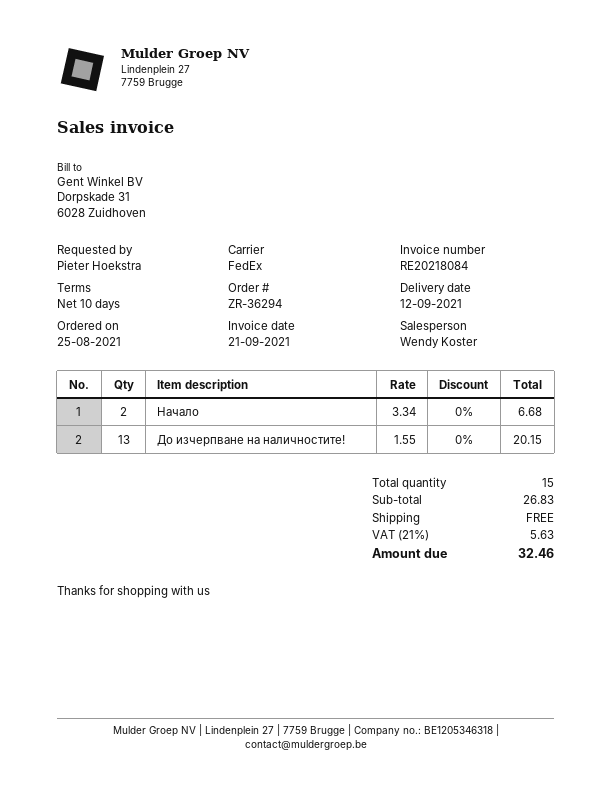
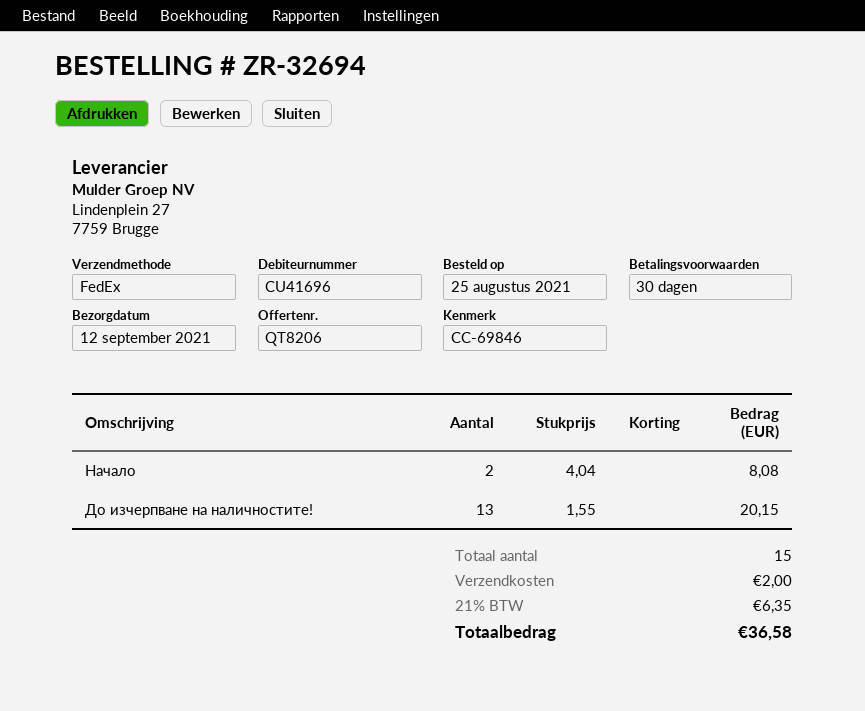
order number: ZR-36294 -> ZR-32694
payment terms: 10 days -> 30 days
Начало: 2 x 3.34 = 6.68 -> 2 x 4.04 = 8.08
shipping: 0.00 -> 2.00
tax: 21% = 5.63 -> 21% = 6.35
total: 32.46 -> 36.58

